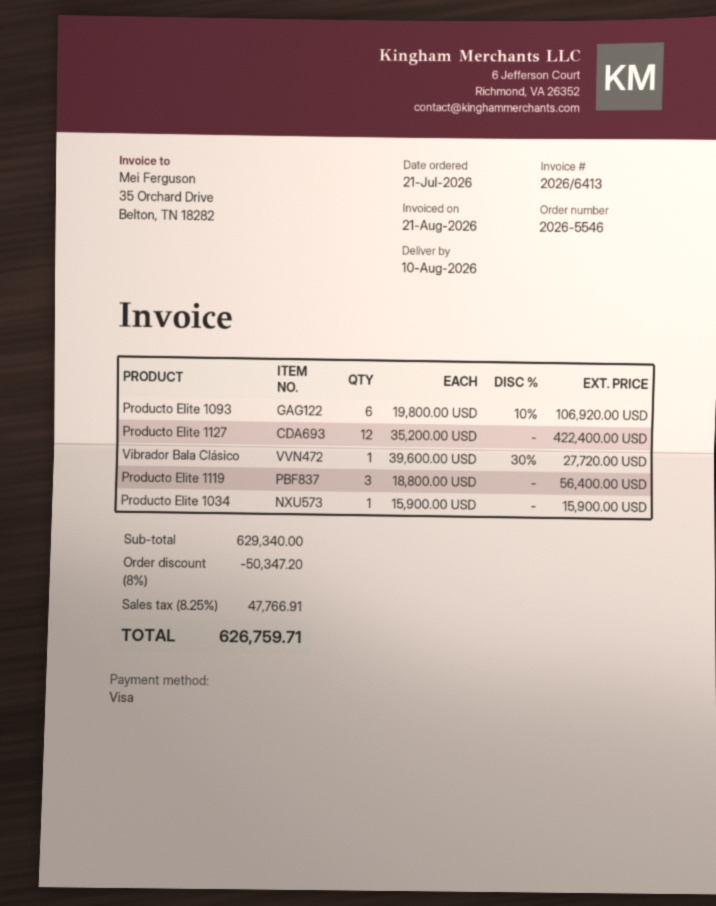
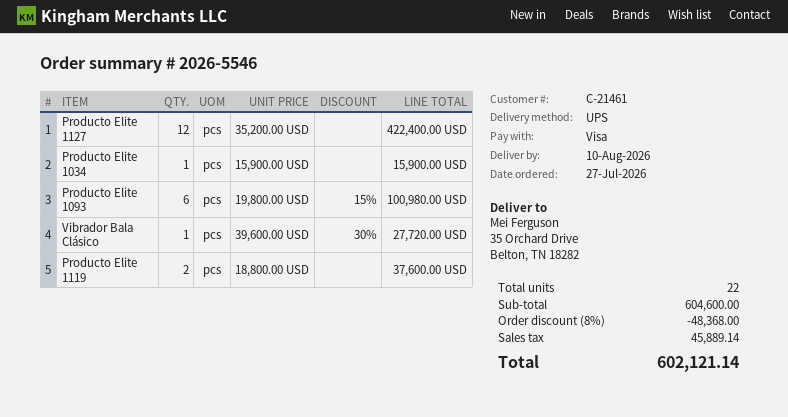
order date: 2026-07-21 -> 2026-07-27
Producto Elite 1093: 6 x 19800.00 - 10% = 106920.00 -> 6 x 19800.00 - 15% = 100980.00
Producto Elite 1119: 3 x 18800.00 = 56400.00 -> 2 x 18800.00 = 37600.00
subtotal: 629340.00 -> 604600.00
discount: 8% = 50347.20 -> 8% = 48368.00
tax: 47766.91 -> 45889.14
total: 626759.71 -> 602121.14

